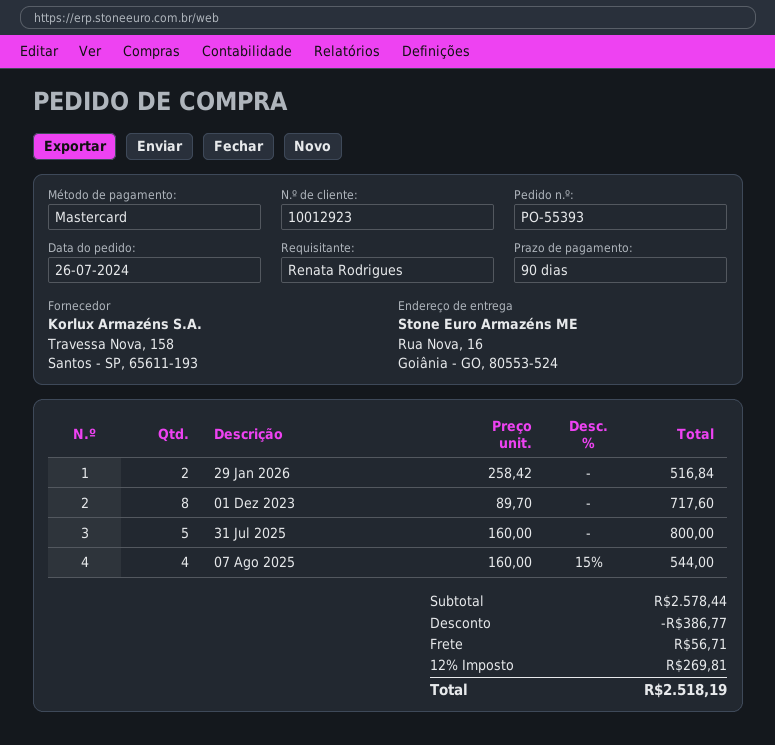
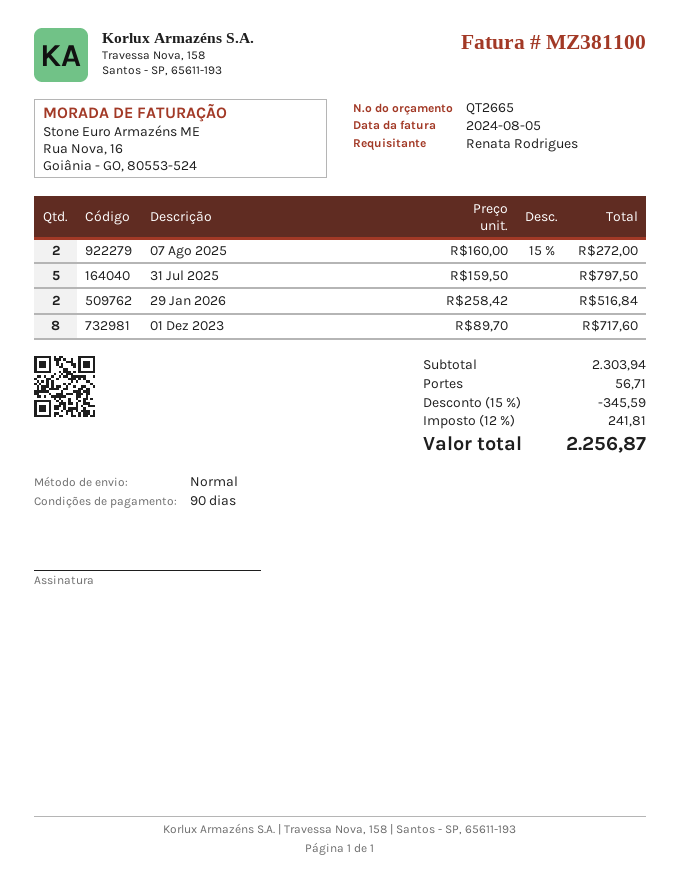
31 Jul 2025: 5 x 160.00 = 800.00 -> 5 x 159.50 = 797.50
07 Ago 2025: 4 x 160.00 - 15% = 544.00 -> 2 x 160.00 - 15% = 272.00
subtotal: 2578.44 -> 2303.94
discount: 386.77 -> 345.59
tax: 12% = 269.81 -> 12% = 241.81
total: 2518.19 -> 2256.87

